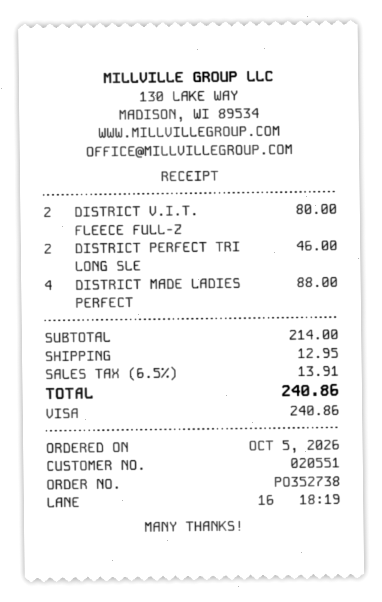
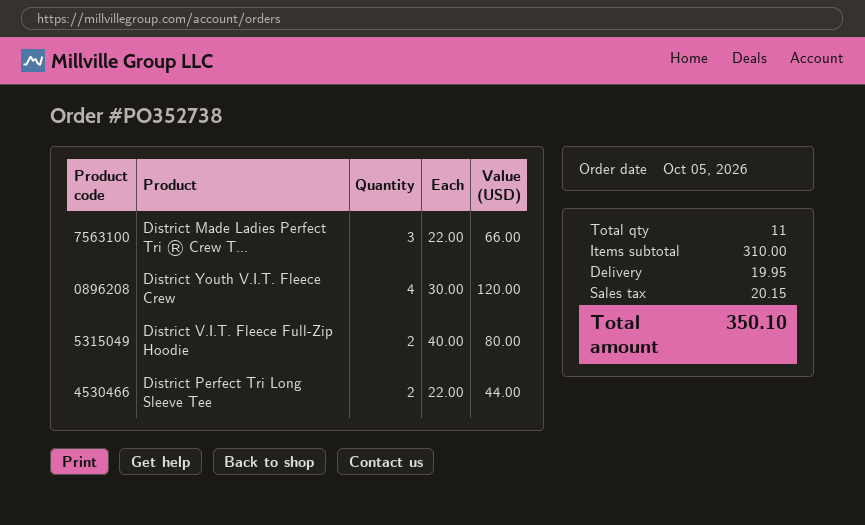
DISTRICT PERFECT TRI LONG SLE: 2 for 46.00 -> 2 for 44.00
DISTRICT MADE LADIES PERFECT: 4 for 88.00 -> 3 for 66.00
District Youth V.I.T. Fleece Crew: none -> 4 for 120.00
subtotal: 214.00 -> 310.00
shipping: 12.95 -> 19.95
tax: 13.91 -> 20.15
total: 240.86 -> 350.10

